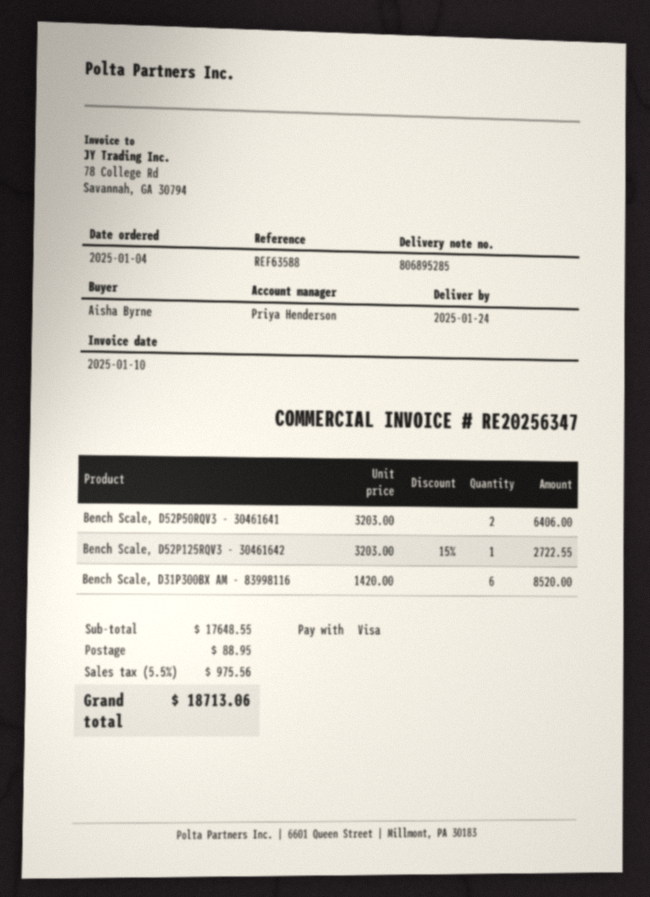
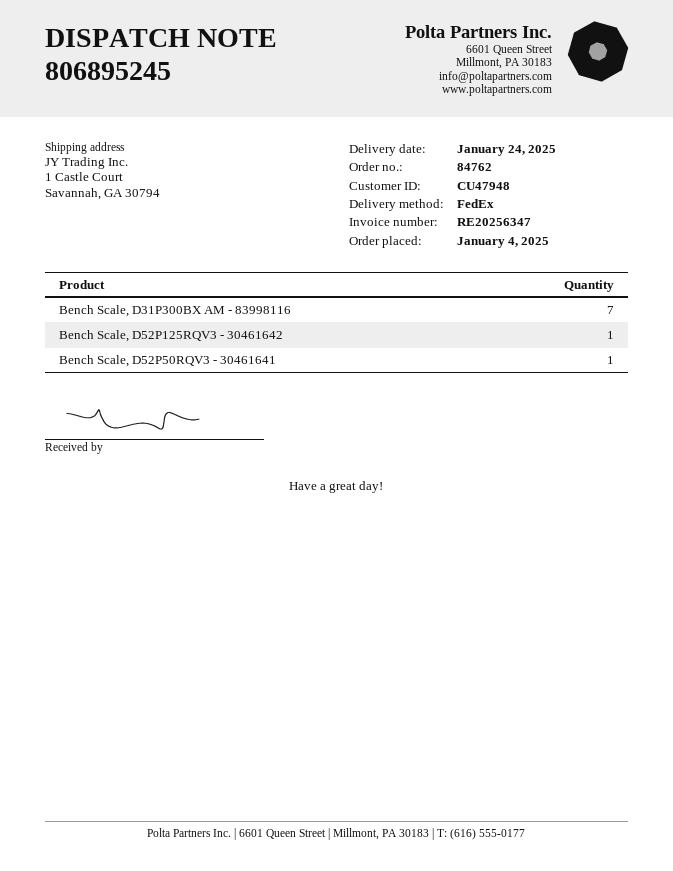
delivery note number: 806895285 -> 806895245
Bench Scale, D52P50RQV3 - 30461641: 2 -> 1
Bench Scale, D31P300BX AM - 83998116: 6 -> 7

